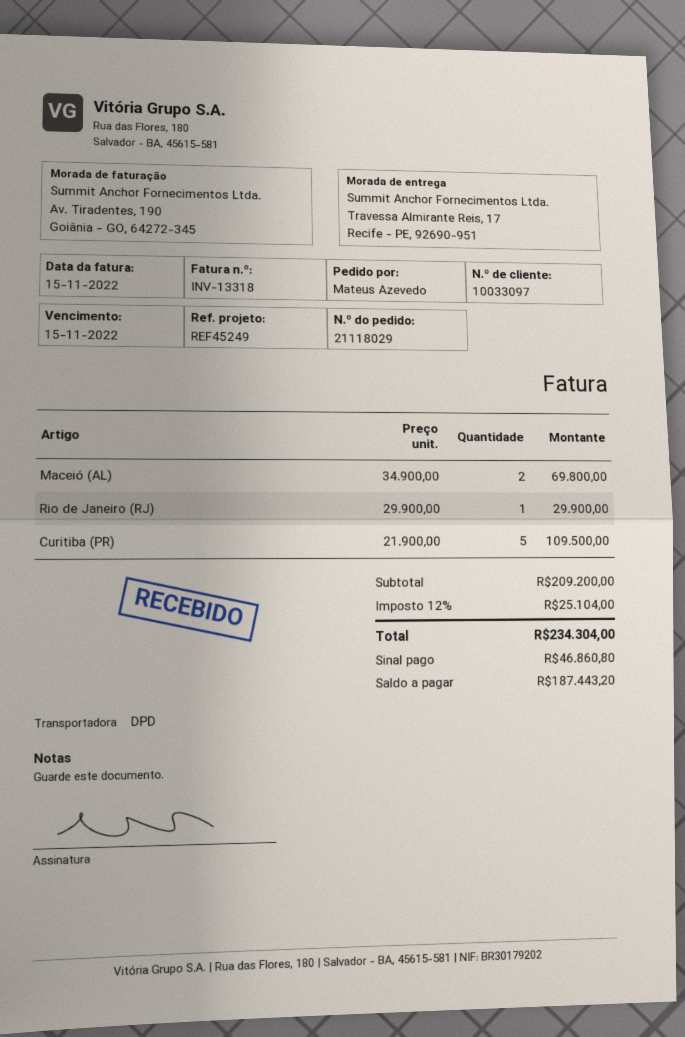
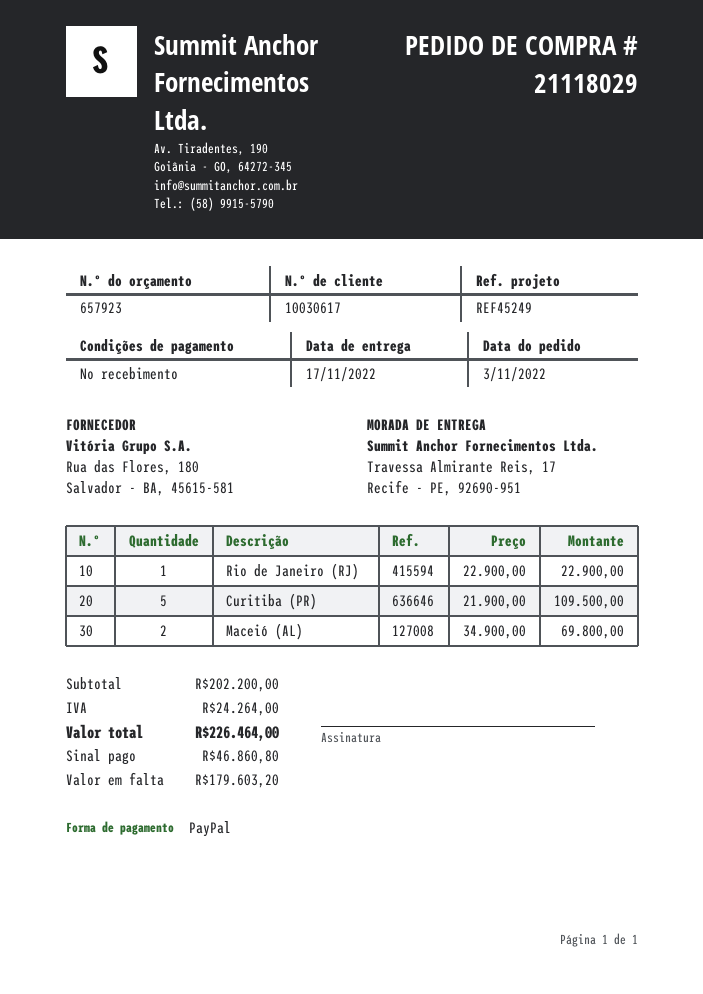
customer number: 10033097 -> 10030617
Rio de Janeiro (RJ): 1 x 29900.00 = 29900.00 -> 1 x 22900.00 = 22900.00
subtotal: 209200.00 -> 202200.00
tax: 25104.00 -> 24264.00
total: 234304.00 -> 226464.00
balance: 187443.20 -> 179603.20

